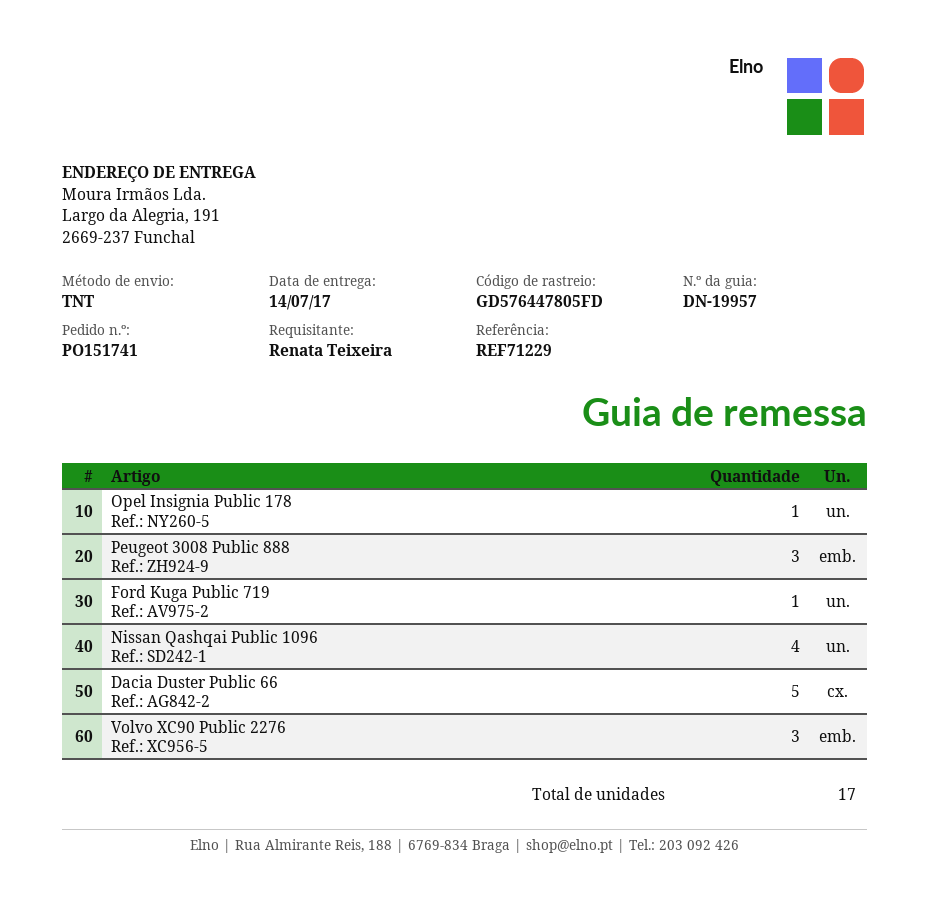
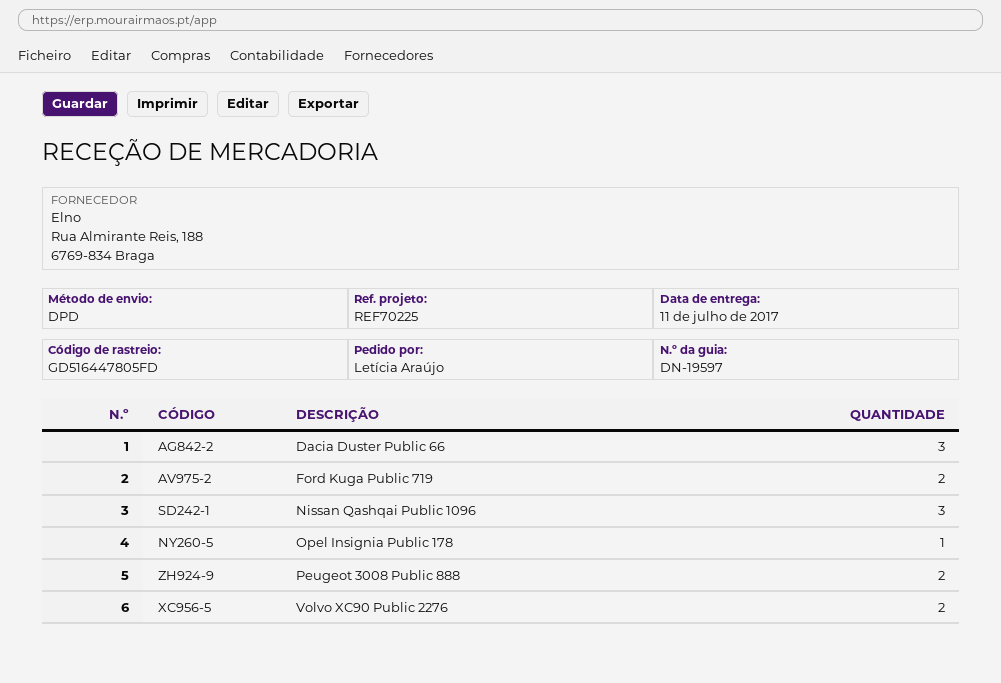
delivery note number: DN-19957 -> DN-19597
delivery date: 2017-07-14 -> 2017-07-11
reference: REF71229 -> REF70225
ordered by: Renata Teixeira -> Letícia Araújo
shipping method: TNT -> DPD
tracking number: GD576447805FD -> GD516447805FD
Peugeot 3008 Public 888: 3 -> 2
Ford Kuga Public 719: 1 -> 2
Nissan Qashqai Public 1096: 4 -> 3
Dacia Duster Public 66: 5 -> 3
Volvo XC90 Public 2276: 3 -> 2

